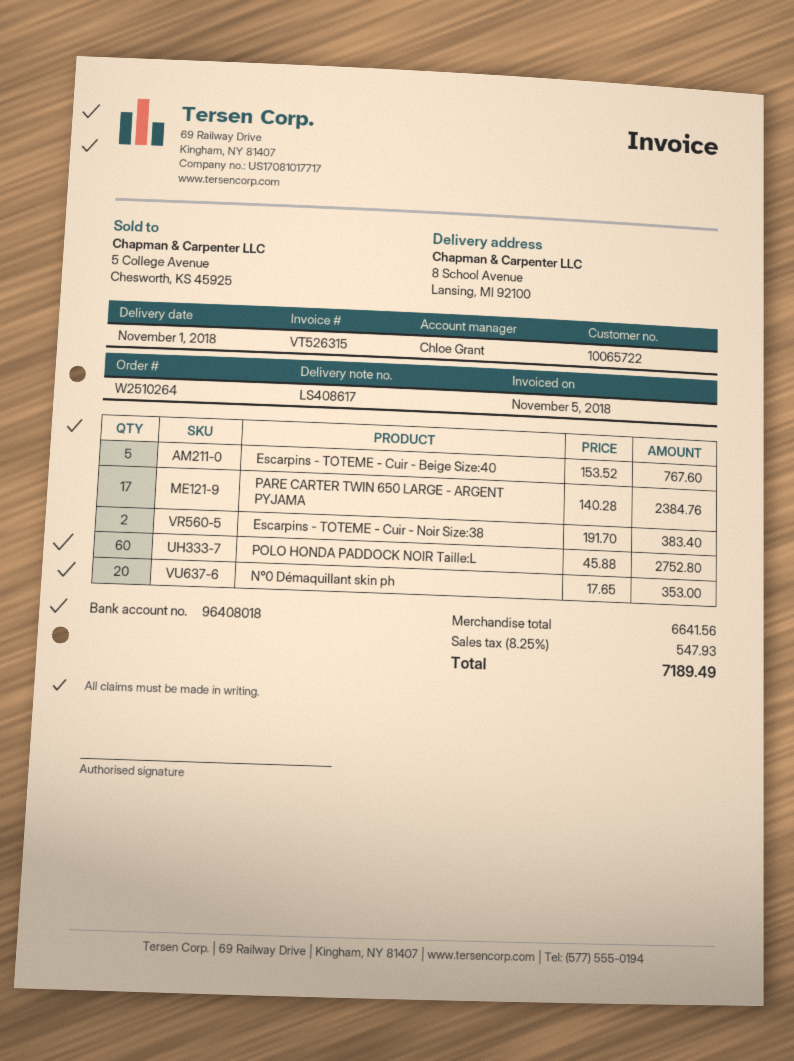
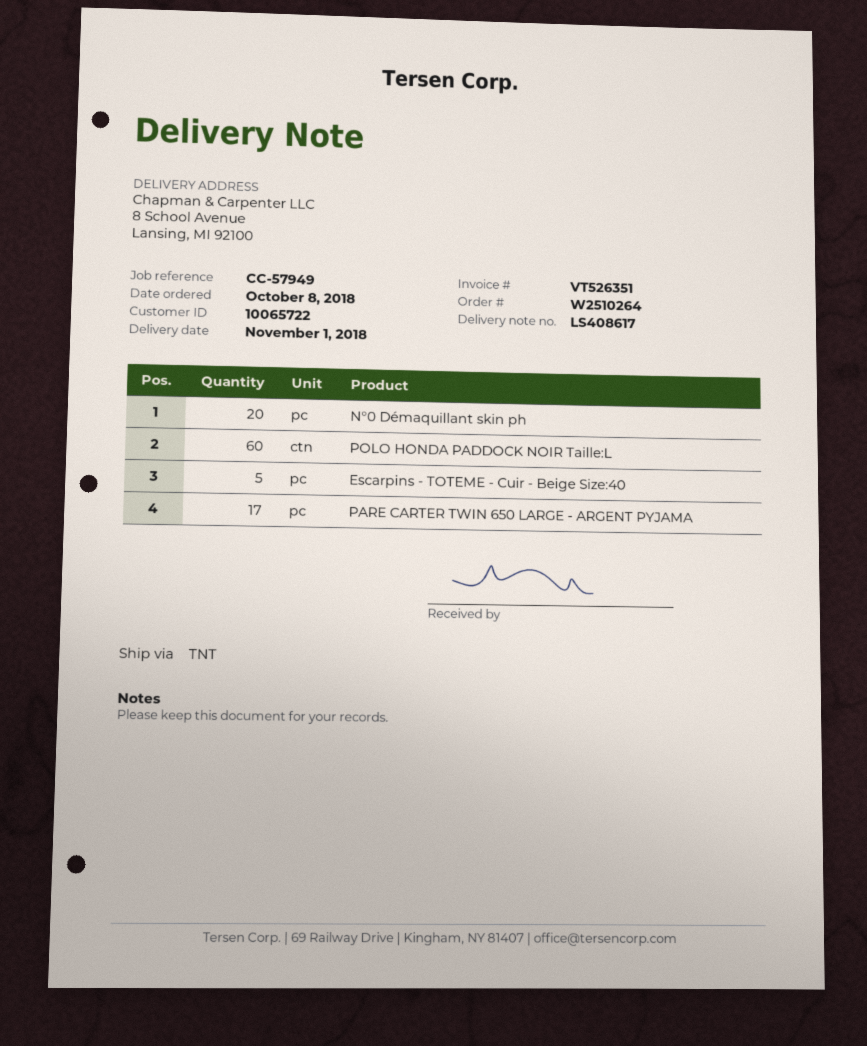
invoice number: VT526315 -> VT526351
Escarpins - TOTEME - Cuir - Noir Size:38: 2 -> none

